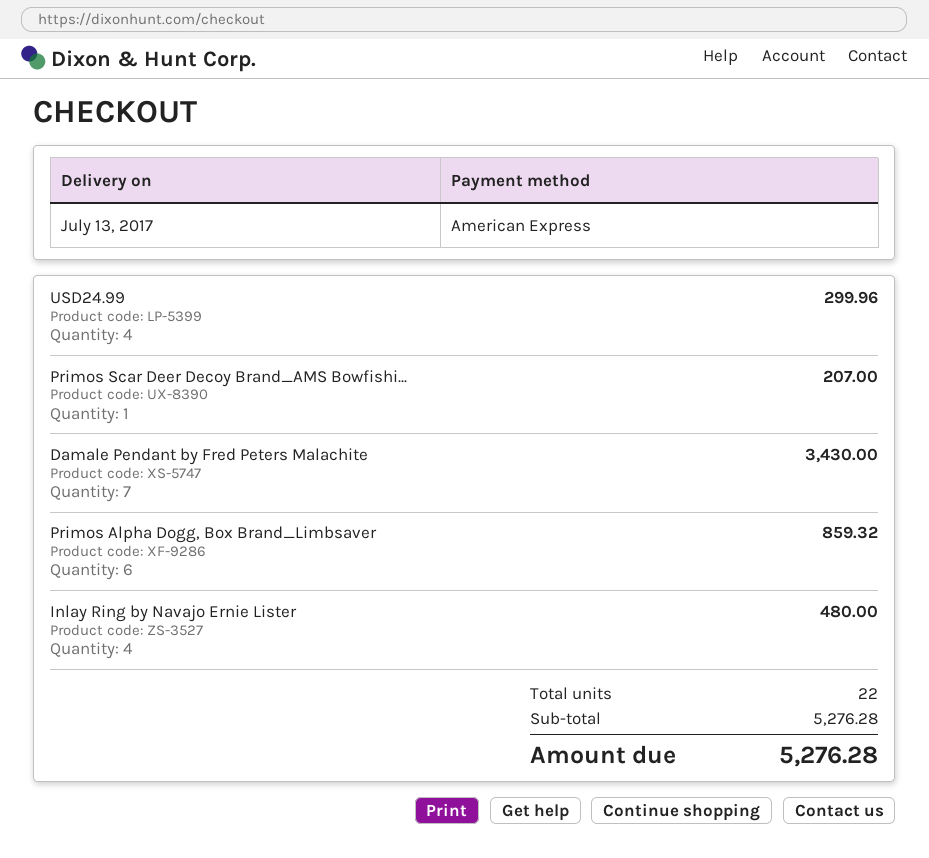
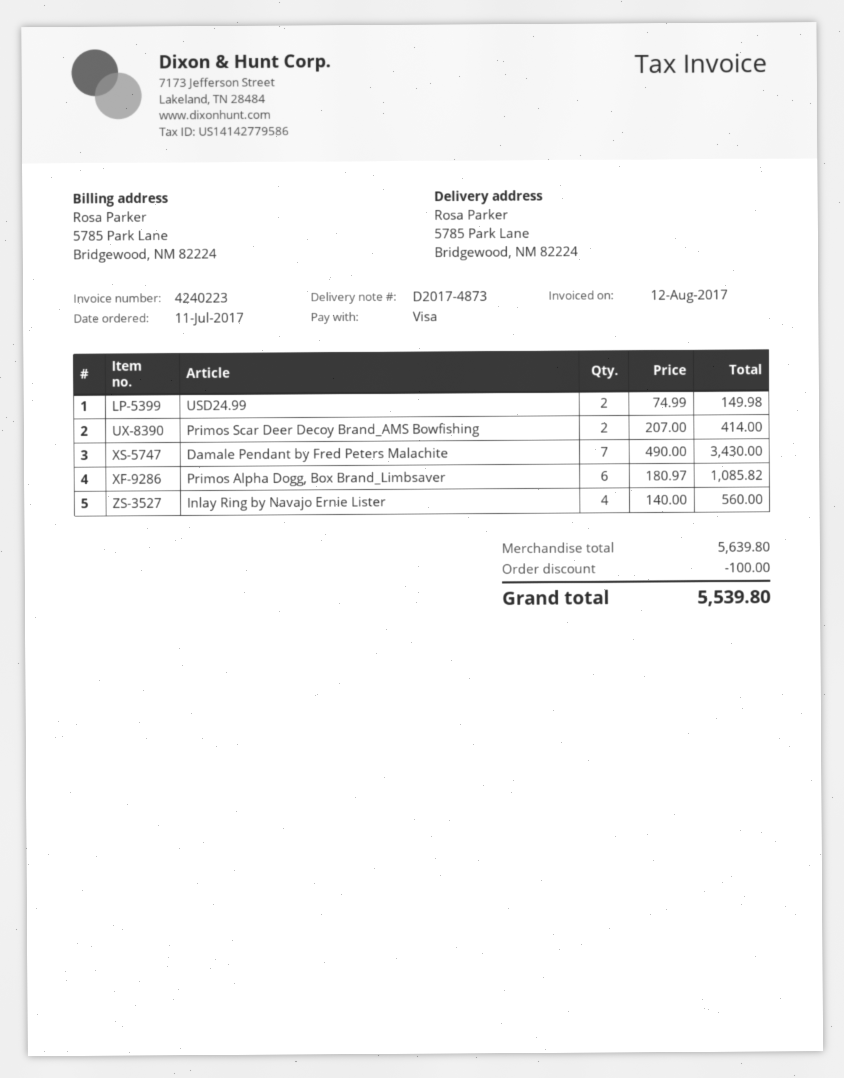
payment method: American Express -> Visa
USD24.99: 4 for 299.96 -> 2 for 149.98
Primos Scar Deer Decoy Brand_AMS Bowfishi...: 1 for 207.00 -> 2 for 414.00
Primos Alpha Dogg, Box Brand_Limbsaver: 6 for 859.32 -> 6 for 1085.82
Inlay Ring by Navajo Ernie Lister: 4 for 480.00 -> 4 for 560.00
subtotal: 5276.28 -> 5639.80
discount: none -> 100.00
total: 5276.28 -> 5539.80

